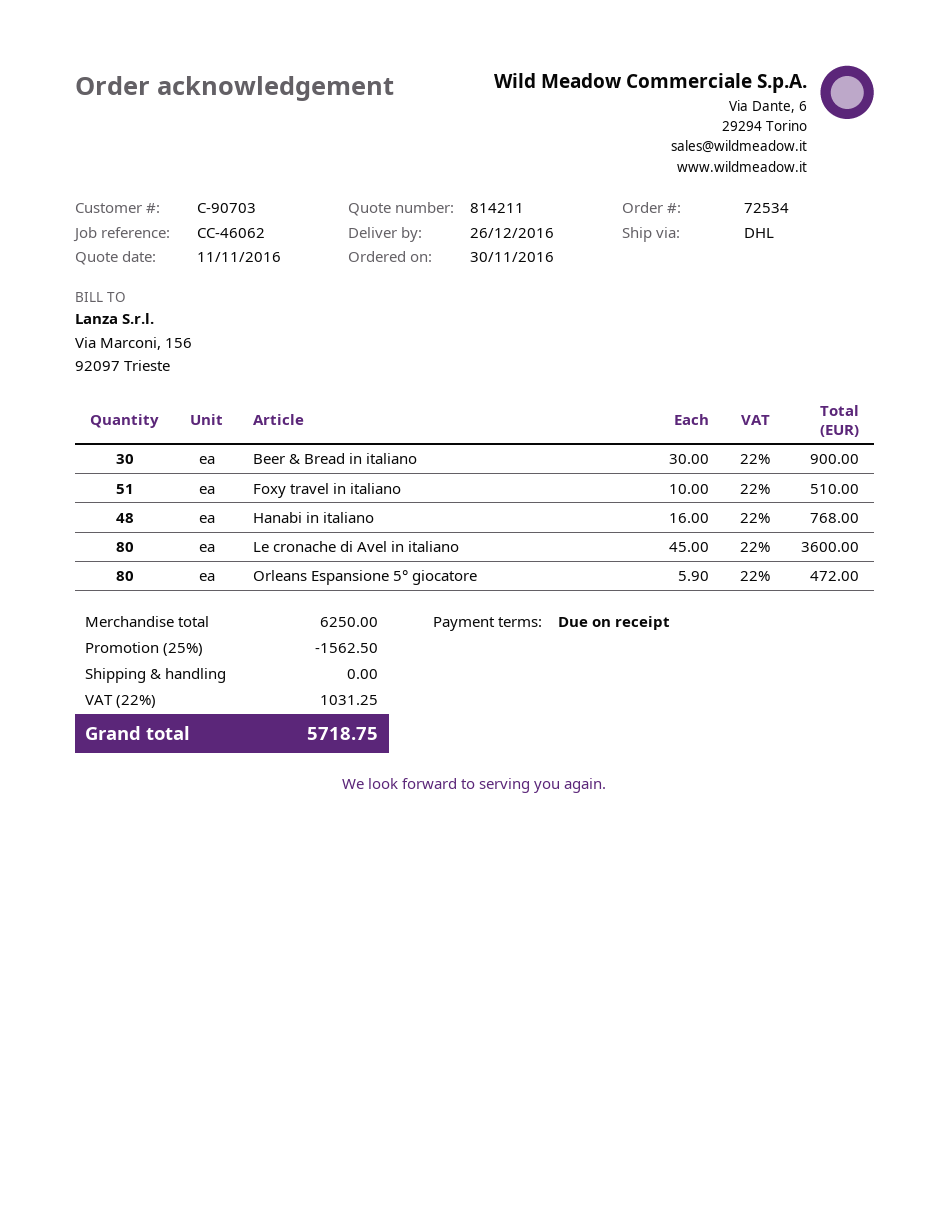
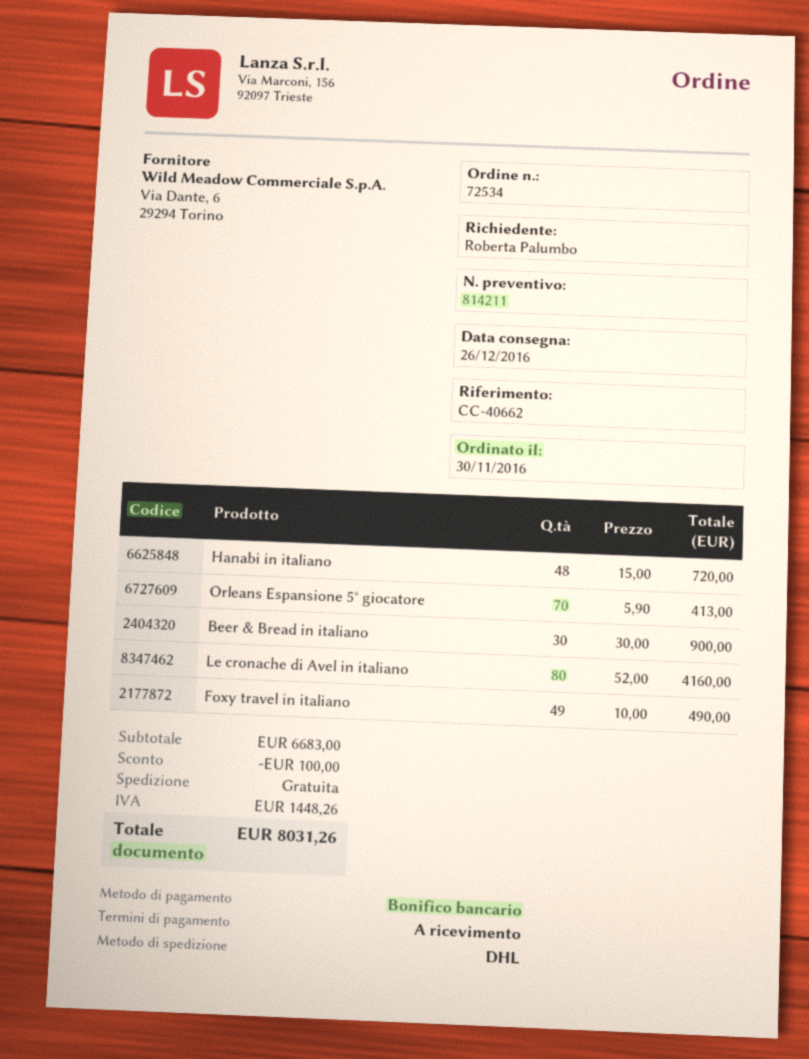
reference: CC-46062 -> CC-40662
Foxy travel in italiano: 51 x 10.00 = 510.00 -> 49 x 10.00 = 490.00
Hanabi in italiano: 48 x 16.00 = 768.00 -> 48 x 15.00 = 720.00
Le cronache di Avel in italiano: 80 x 45.00 = 3600.00 -> 80 x 52.00 = 4160.00
Orleans Espansione 5° giocatore: 80 x 5.90 = 472.00 -> 70 x 5.90 = 413.00
subtotal: 6250.00 -> 6683.00
discount: 1562.50 -> 100.00
tax: 1031.25 -> 1448.26
total: 5718.75 -> 8031.26

